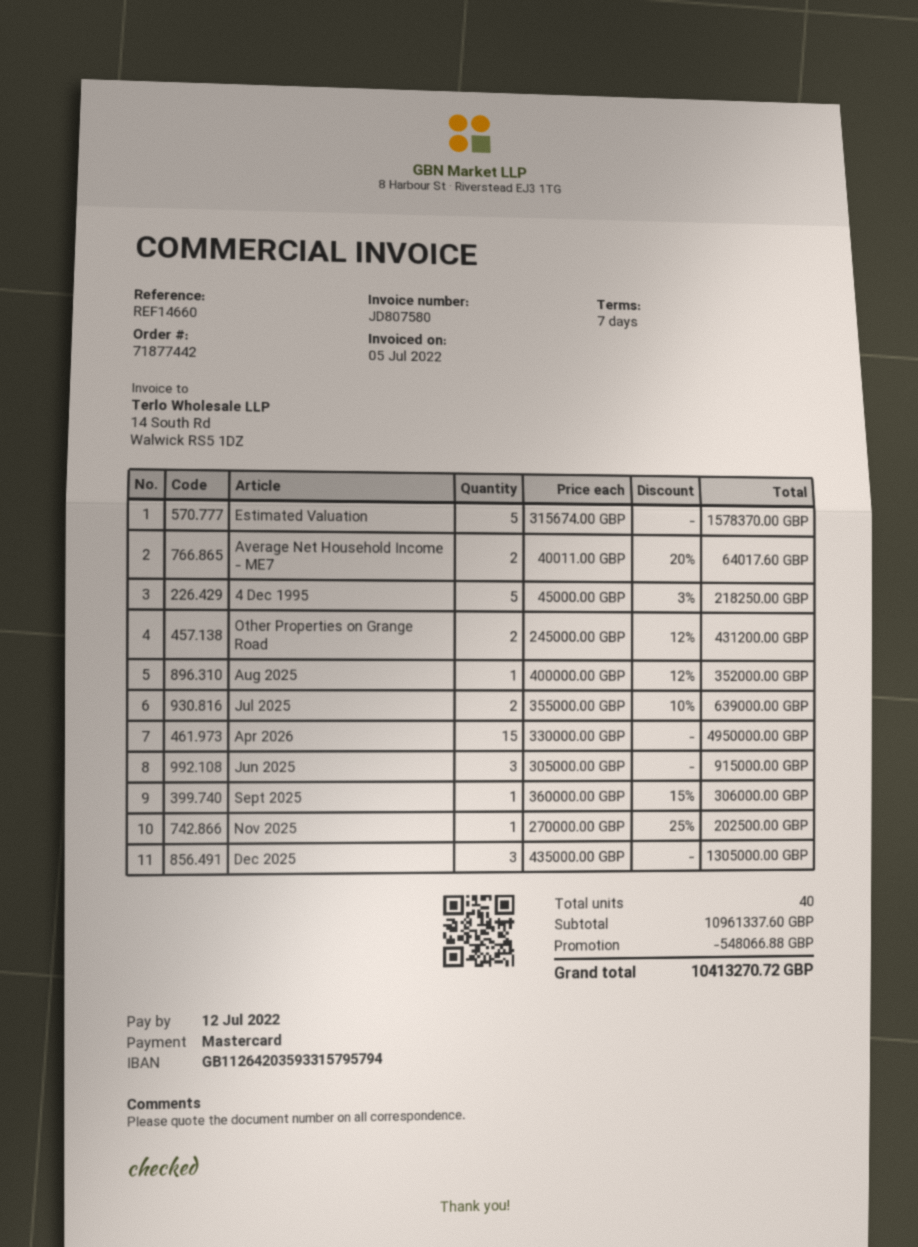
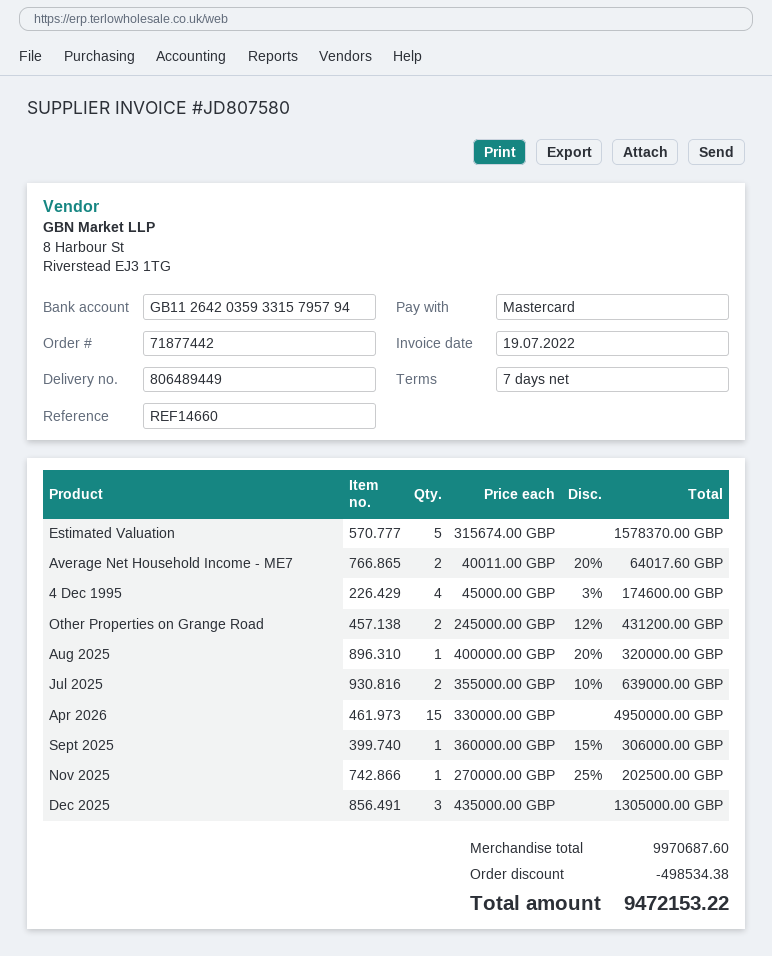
invoice date: 2022-07-05 -> 2022-07-19
4 Dec 1995: 5 x 45000.00 - 3% = 218250.00 -> 4 x 45000.00 - 3% = 174600.00
Aug 2025: 1 x 400000.00 - 12% = 352000.00 -> 1 x 400000.00 - 20% = 320000.00
Jun 2025: 3 x 305000.00 = 915000.00 -> none
subtotal: 10961337.60 -> 9970687.60
discount: 548066.88 -> 498534.38
total: 10413270.72 -> 9472153.22

